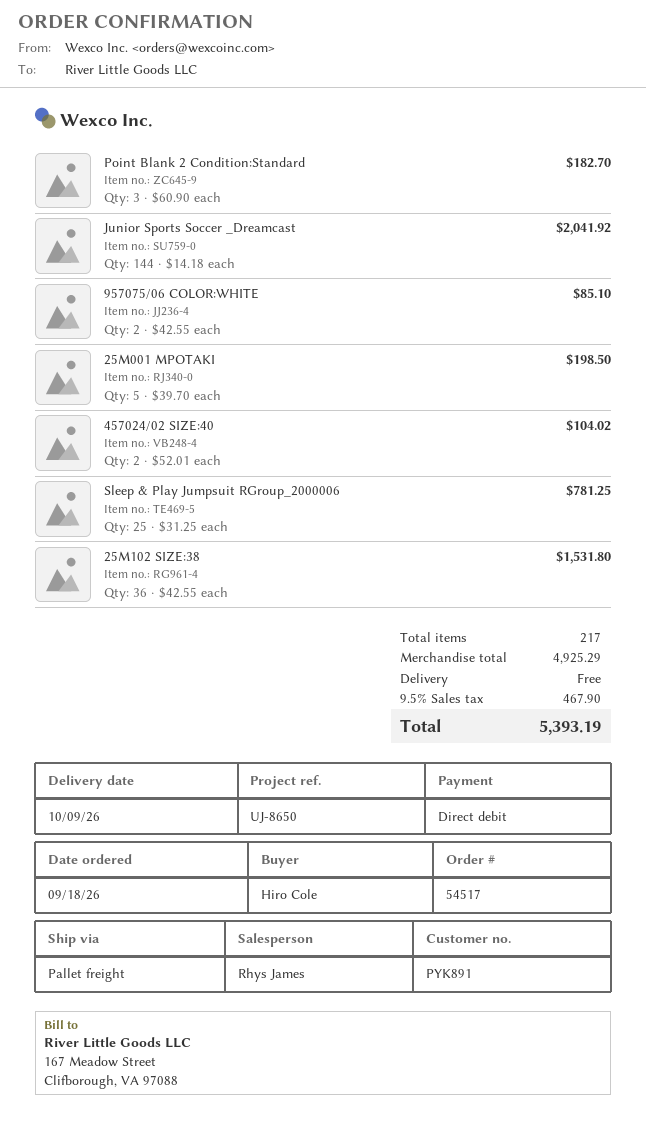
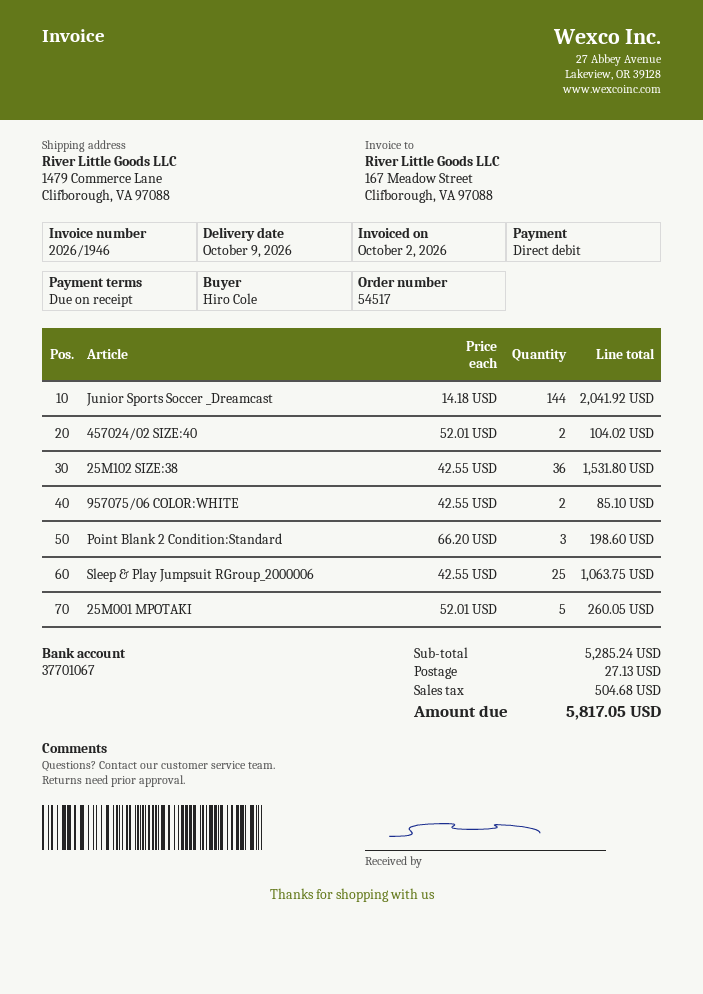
Point Blank 2 Condition:Standard: 3 x 60.90 = 182.70 -> 3 x 66.20 = 198.60
25M001 MPOTAKI: 5 x 39.70 = 198.50 -> 5 x 52.01 = 260.05
Sleep & Play Jumpsuit RGroup_2000006: 25 x 31.25 = 781.25 -> 25 x 42.55 = 1063.75
subtotal: 4925.29 -> 5285.24
shipping: 0.00 -> 27.13
tax: 467.90 -> 504.68
total: 5393.19 -> 5817.05

